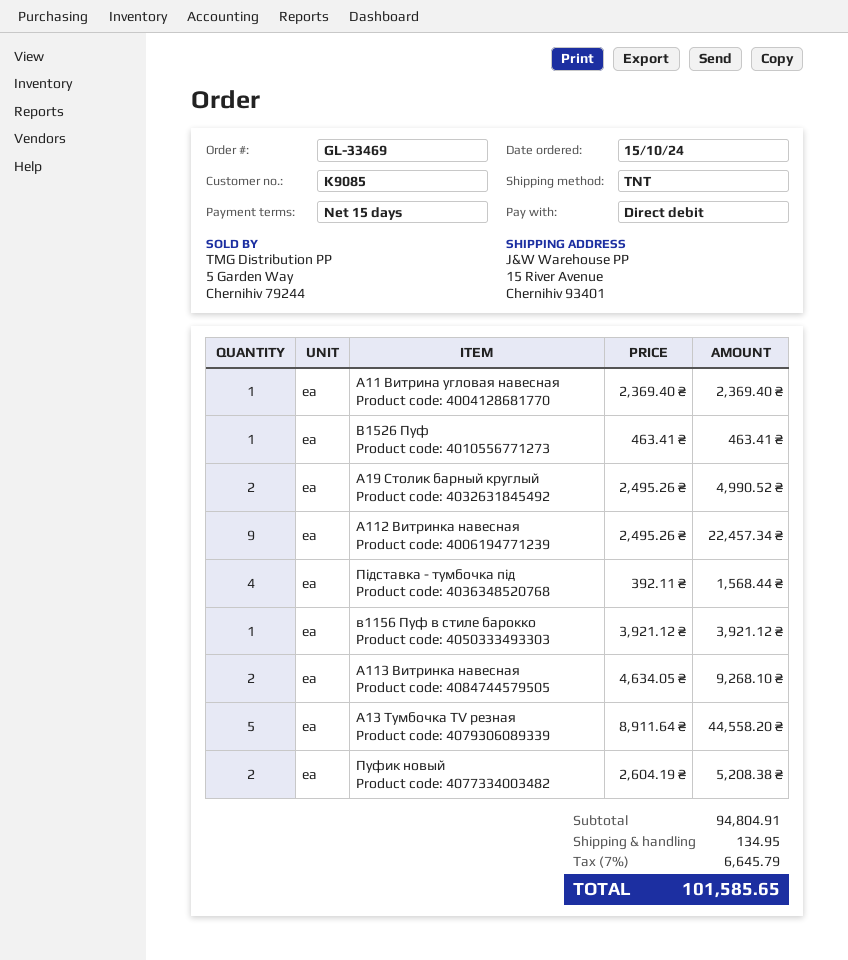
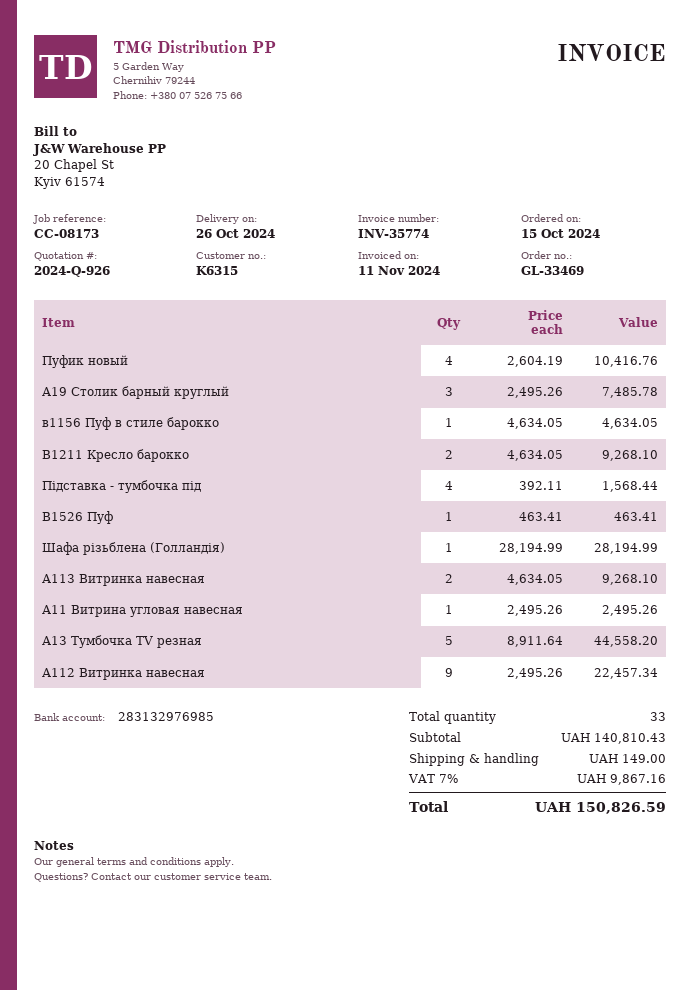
customer number: K9085 -> K6315
А11 Витрина угловая навесная: 1 x 2369.40 = 2369.40 -> 1 x 2495.26 = 2495.26
А19 Столик барный круглый: 2 x 2495.26 = 4990.52 -> 3 x 2495.26 = 7485.78
в1156 Пуф в стиле барокко: 1 x 3921.12 = 3921.12 -> 1 x 4634.05 = 4634.05
Пуфик новый: 2 x 2604.19 = 5208.38 -> 4 x 2604.19 = 10416.76
В1211 Кресло барокко: none -> 2 x 4634.05 = 9268.10
Шафа різьблена (Голландія): none -> 1 x 28194.99 = 28194.99
subtotal: 94804.91 -> 140810.43
shipping: 134.95 -> 149.00
tax: 7% = 6645.79 -> 7% = 9867.16
total: 101585.65 -> 150826.59

